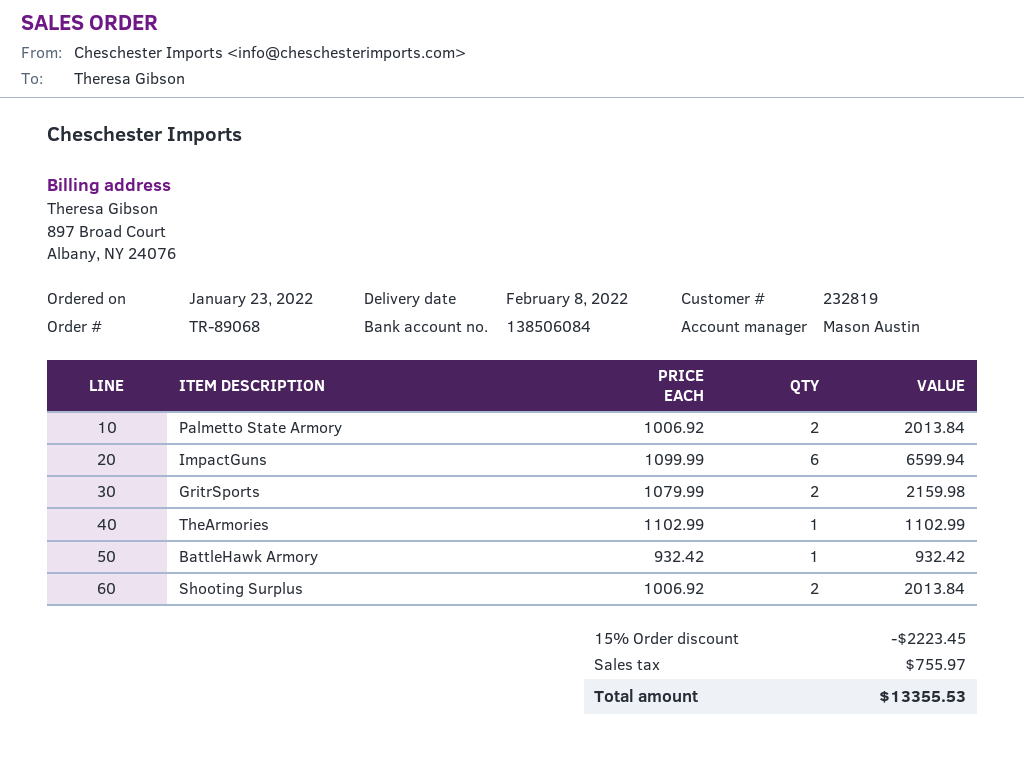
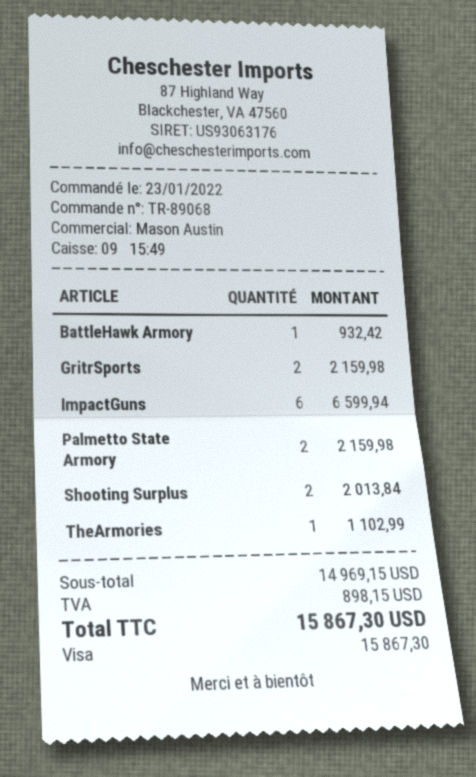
Palmetto State Armory: 2 for 2013.84 -> 2 for 2159.98
discount: 15% = 2223.45 -> none
tax: 755.97 -> 898.15
total: 13355.53 -> 15867.30

